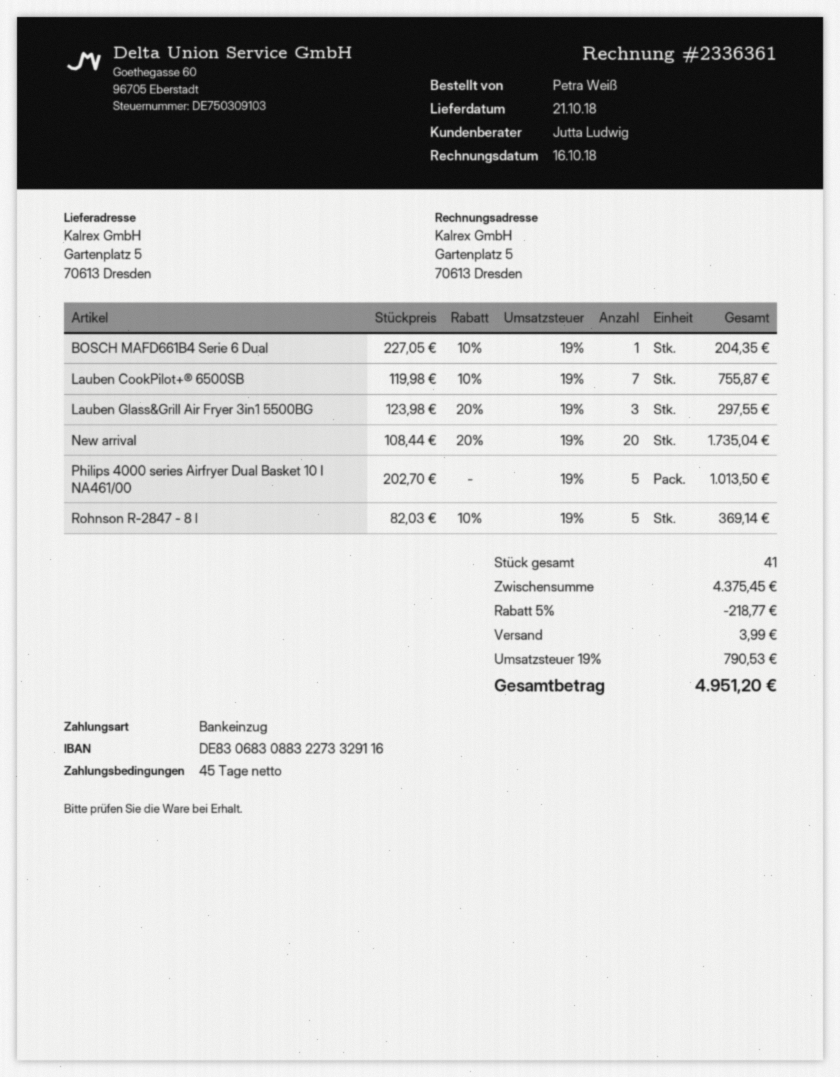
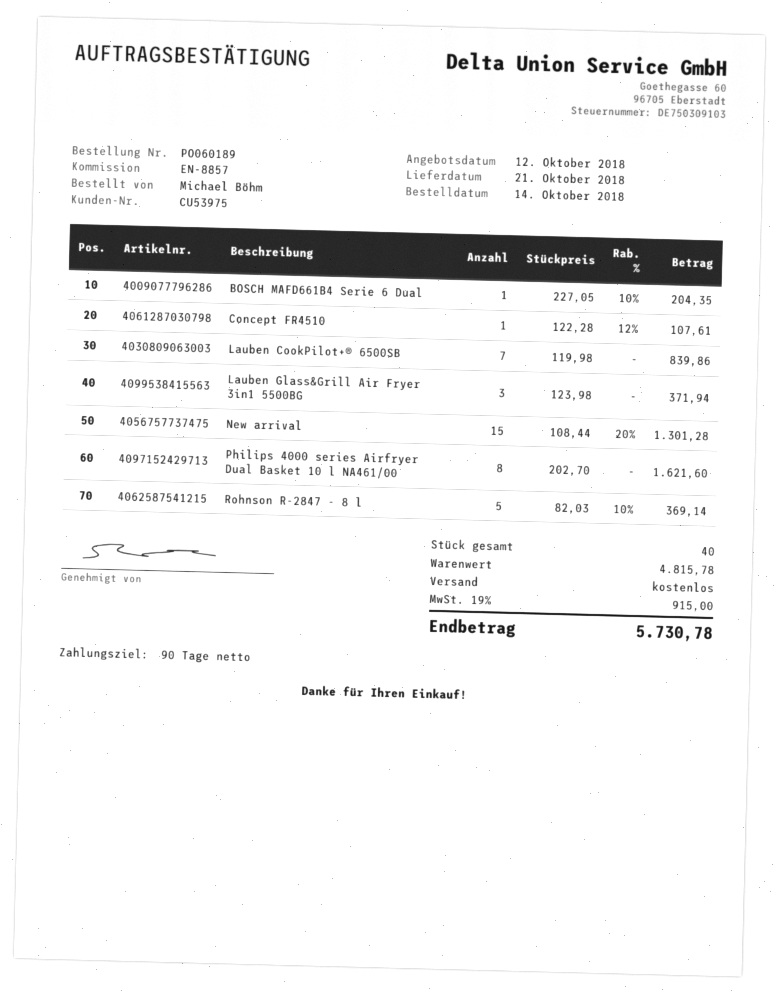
payment terms: 45 days -> 90 days
ordered by: Petra Weiß -> Michael Böhm
Lauben CookPilot+® 6500SB: 7 x 119.98 - 10% = 755.87 -> 7 x 119.98 = 839.86
Lauben Glass&Grill Air Fryer 3in1 5500BG: 3 x 123.98 - 20% = 297.55 -> 3 x 123.98 = 371.94
New arrival: 20 x 108.44 - 20% = 1735.04 -> 15 x 108.44 - 20% = 1301.28
Philips 4000 series Airfryer Dual Basket 10 l NA461/00: 5 x 202.70 = 1013.50 -> 8 x 202.70 = 1621.60
Concept FR4510: none -> 1 x 122.28 - 12% = 107.61
total quantity: 41 -> 40
subtotal: 4375.45 -> 4815.78
discount: 5% = 218.77 -> none
shipping: 3.99 -> 0.00
tax: 19% = 790.53 -> 19% = 915.00
total: 4951.20 -> 5730.78

